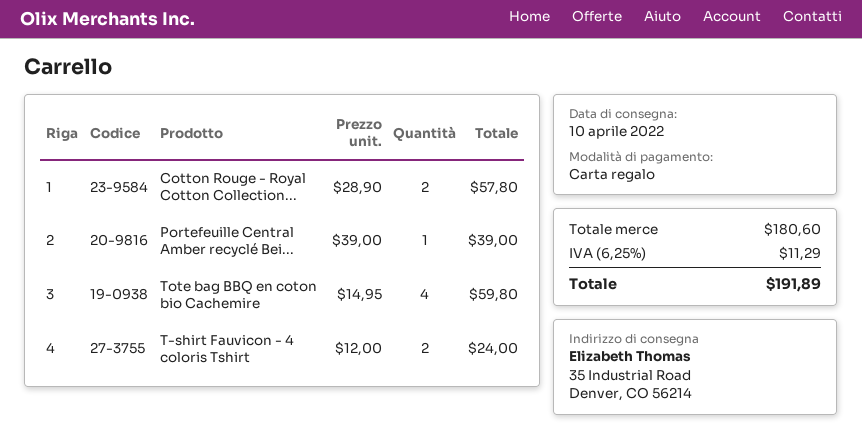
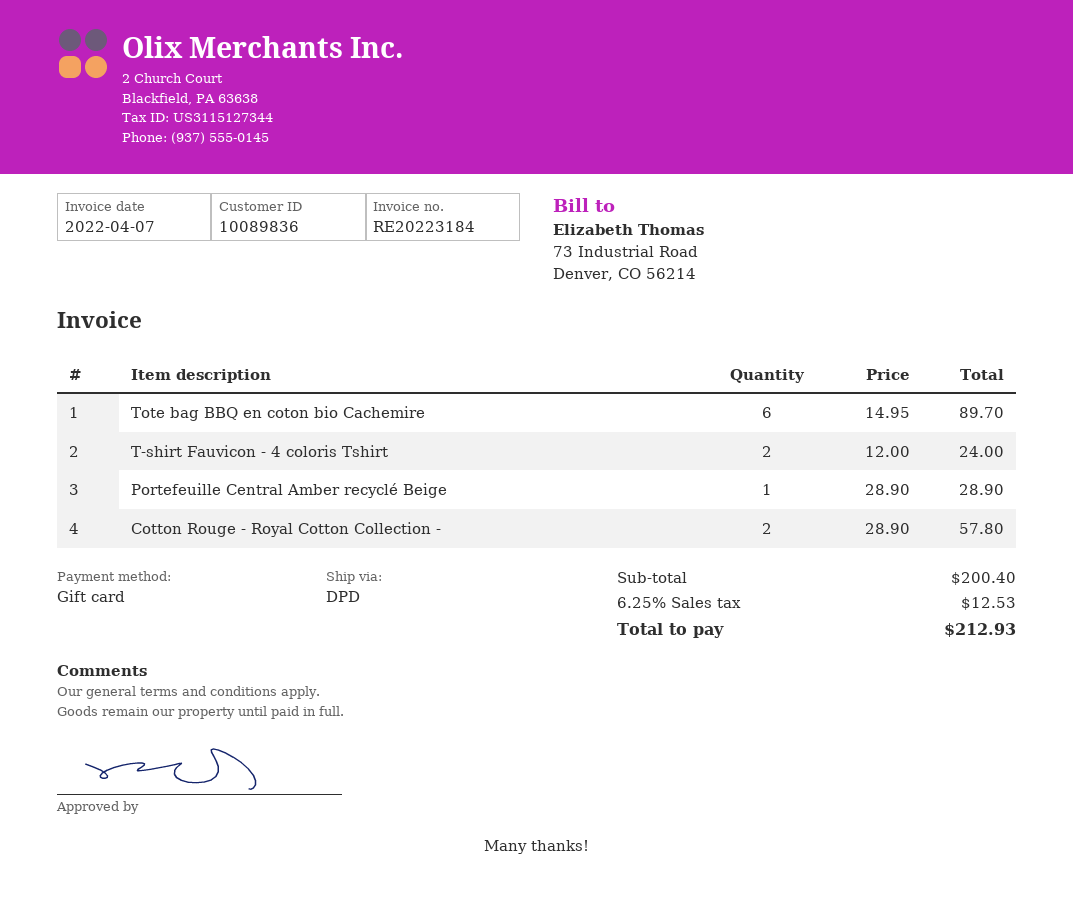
Portefeuille Central Amber recyclé Bei...: 1 x 39.00 = 39.00 -> 1 x 28.90 = 28.90
Tote bag BBQ en coton bio Cachemire: 4 x 14.95 = 59.80 -> 6 x 14.95 = 89.70
subtotal: 180.60 -> 200.40
tax: 6.25% = 11.29 -> 6.25% = 12.53
total: 191.89 -> 212.93

